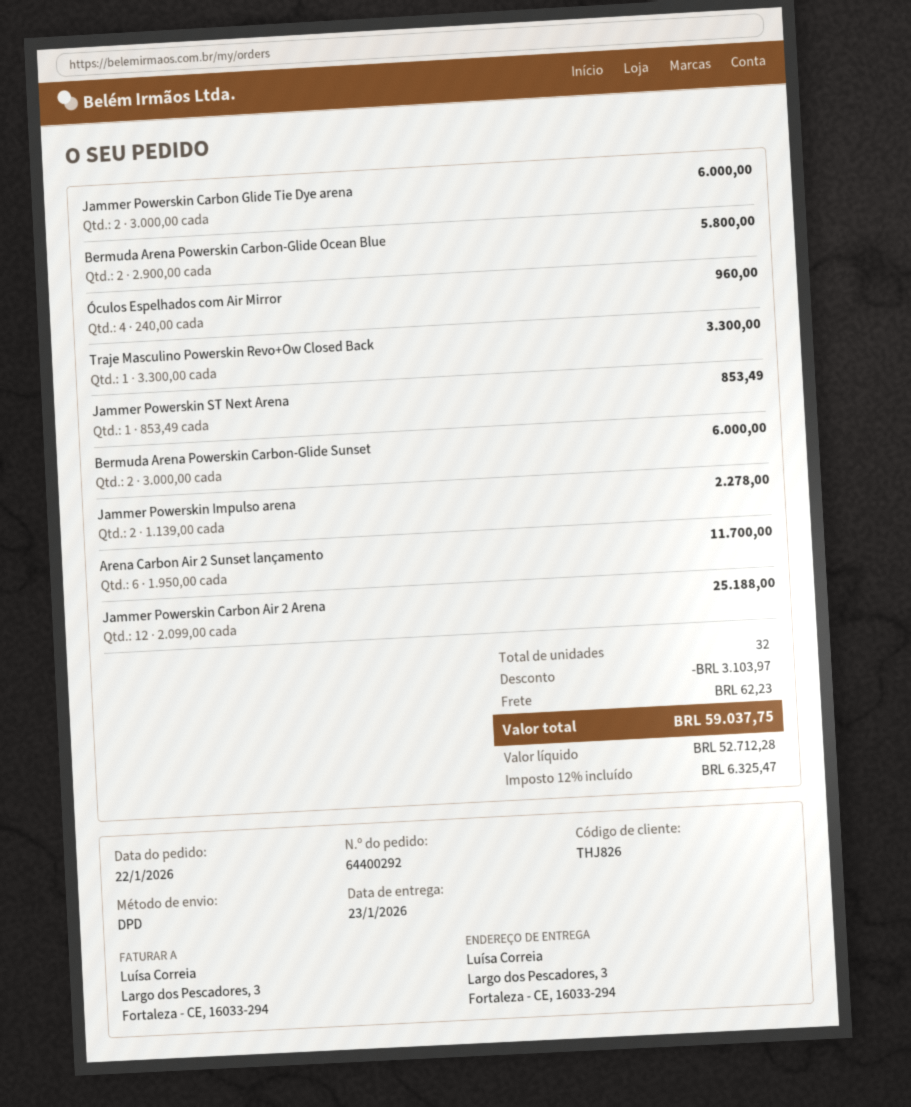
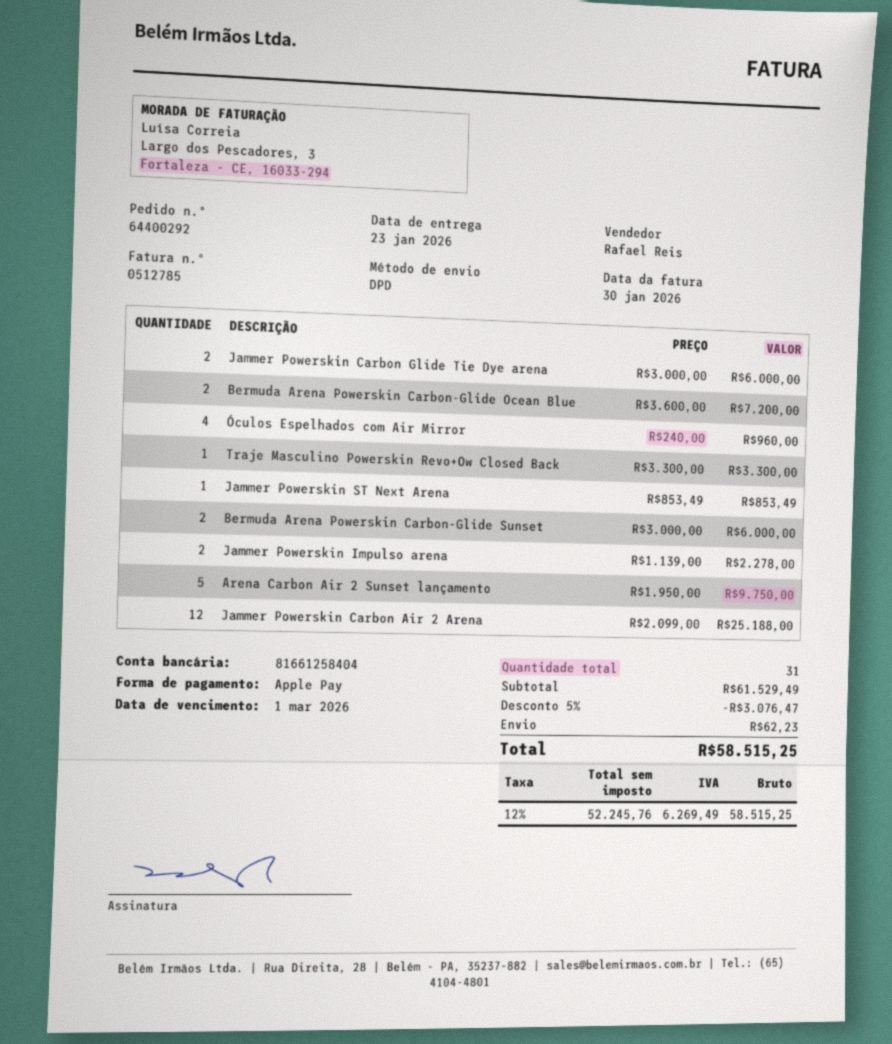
Bermuda Arena Powerskin Carbon-Glide Ocean Blue: 2 x 2900.00 = 5800.00 -> 2 x 3600.00 = 7200.00
Arena Carbon Air 2 Sunset lançamento: 6 x 1950.00 = 11700.00 -> 5 x 1950.00 = 9750.00
total quantity: 32 -> 31
discount: 3103.97 -> 3076.47
net: 52712.28 -> 52245.76
tax: 12% = 6325.47 -> 12% = 6269.49
total: 59037.75 -> 58515.25

